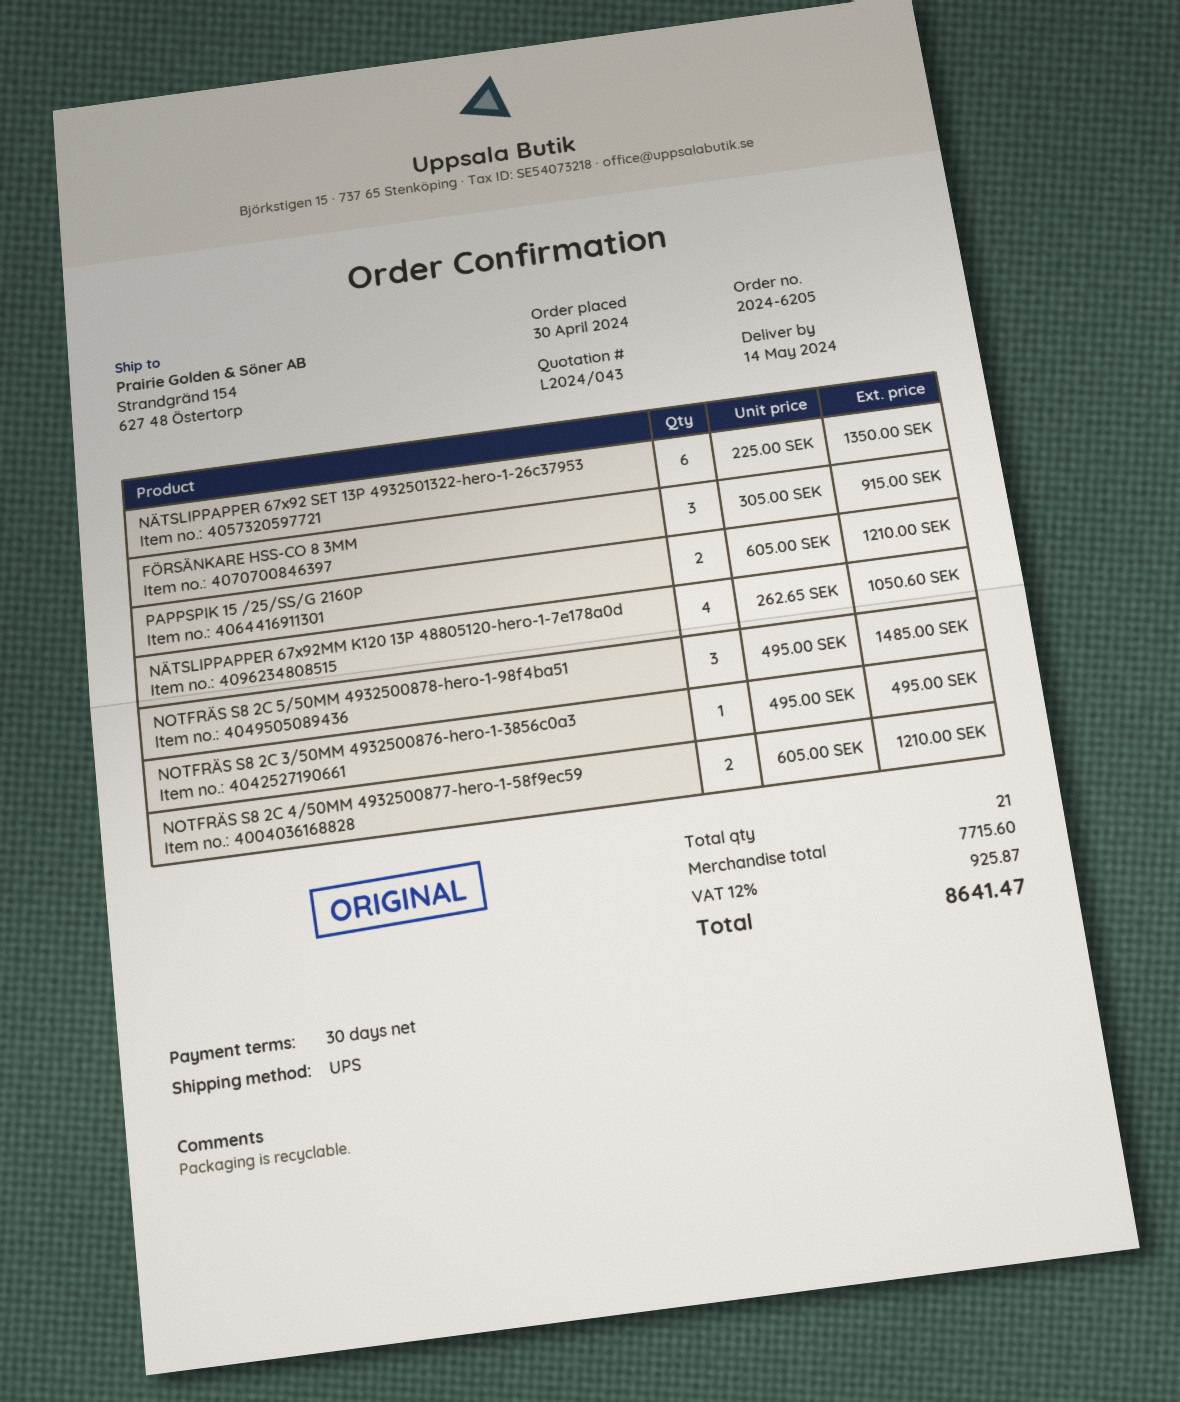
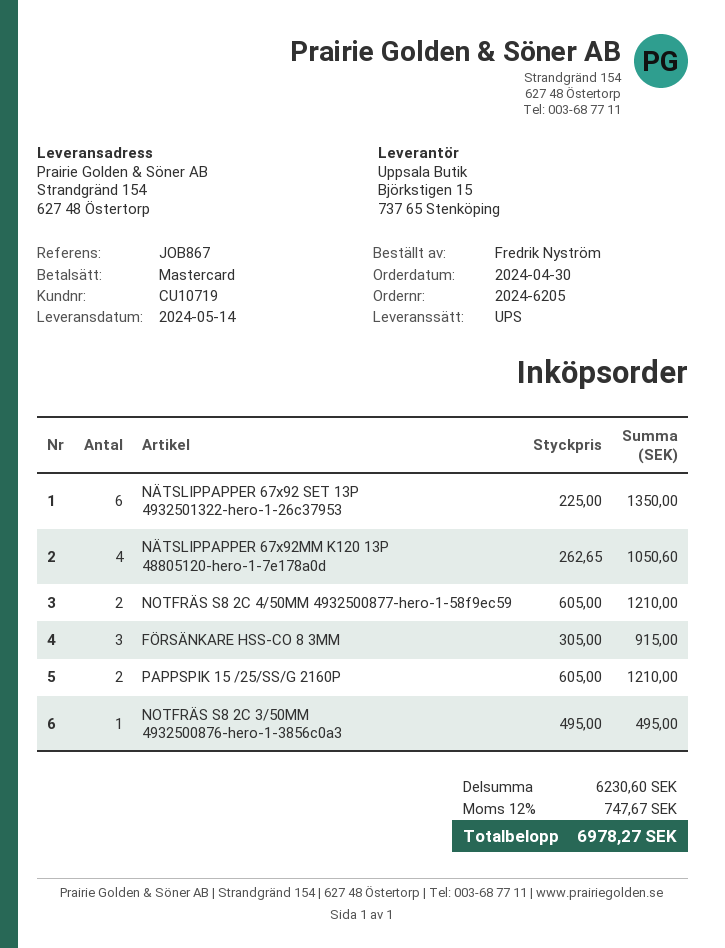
NOTFRÄS S8 2C 5/50MM 4932500878-hero-1-98f4ba51: 3 x 495.00 = 1485.00 -> none
subtotal: 7715.60 -> 6230.60
tax: 12% = 925.87 -> 12% = 747.67
total: 8641.47 -> 6978.27

